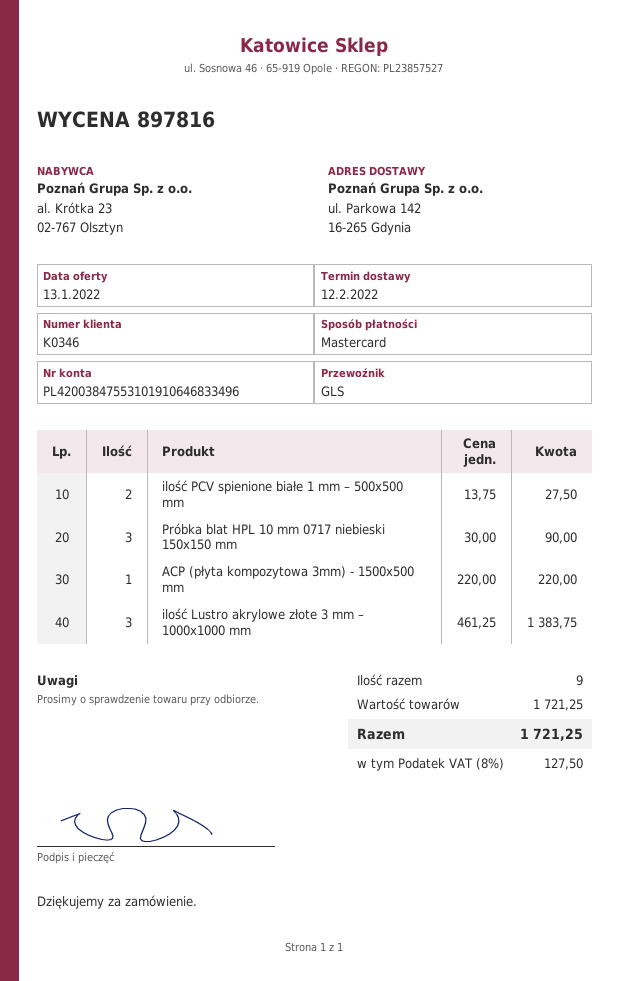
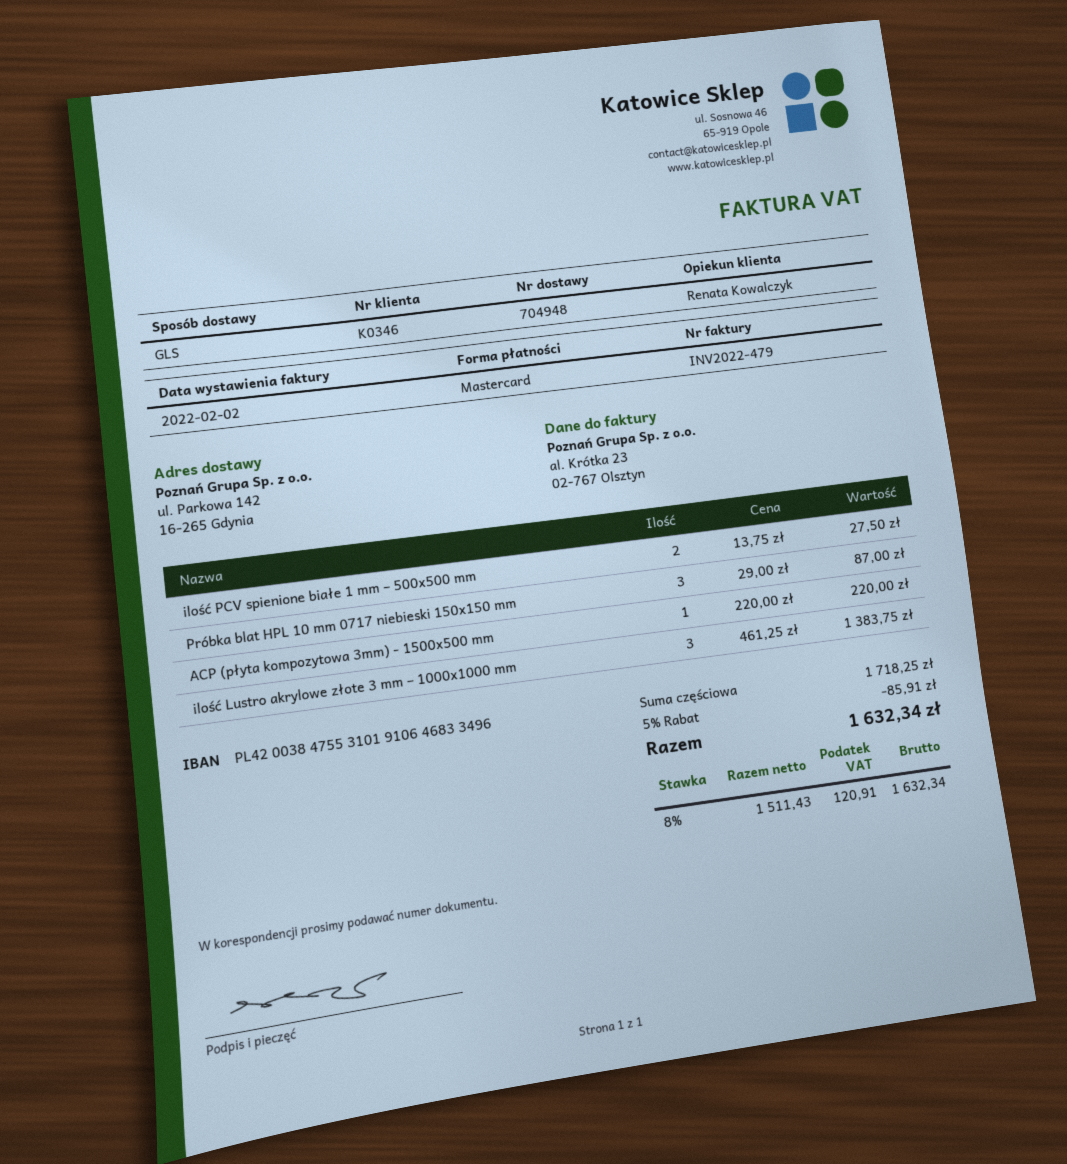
Próbka blat HPL 10 mm 0717 niebieski 150x150 mm: 3 x 30.00 = 90.00 -> 3 x 29.00 = 87.00
subtotal: 1721.25 -> 1718.25
discount: none -> 5% = 85.91
tax: 8% = 127.50 -> 8% = 120.91
total: 1721.25 -> 1632.34

